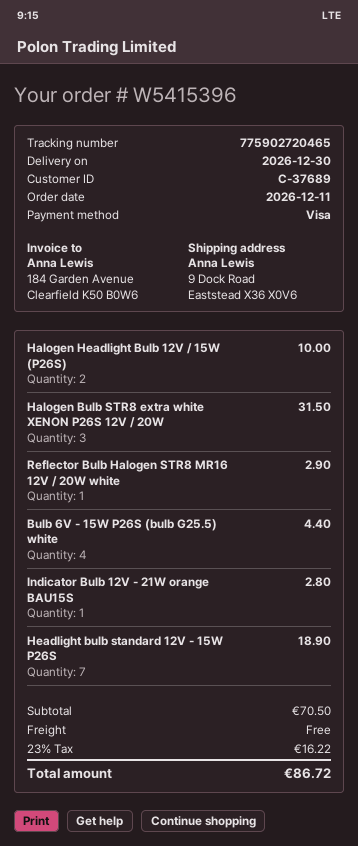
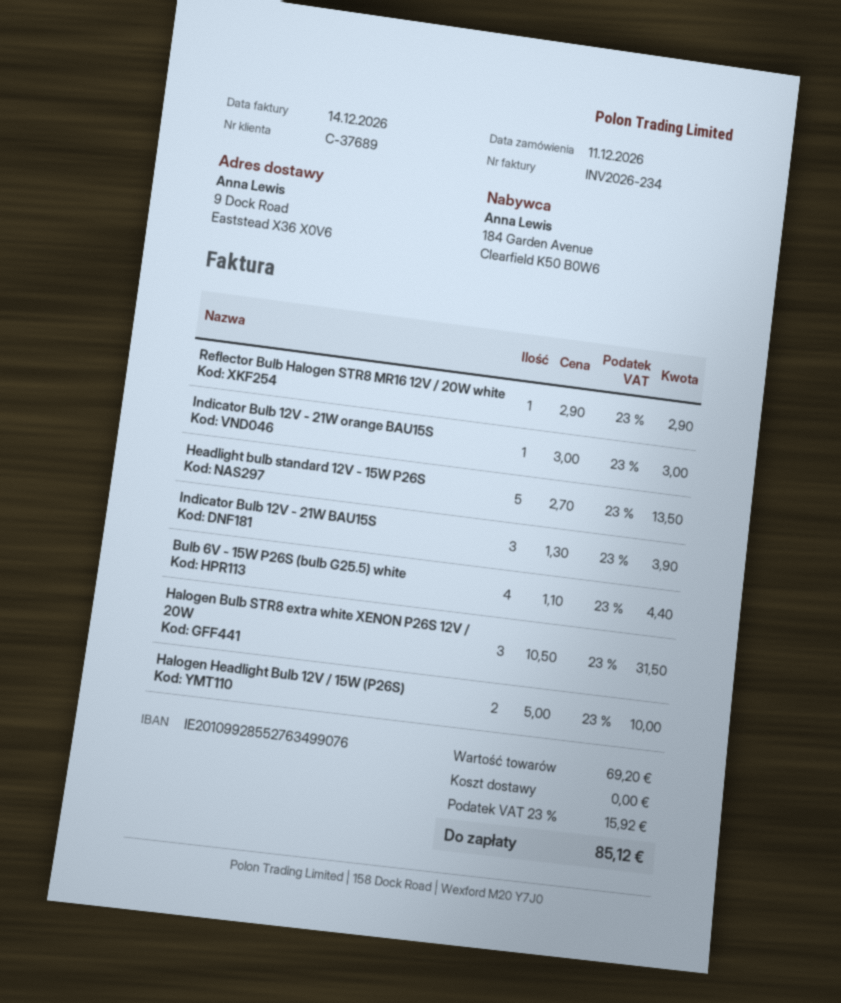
Indicator Bulb 12V - 21W orange BAU15S: 1 for 2.80 -> 1 for 3.00
Headlight bulb standard 12V - 15W P26S: 7 for 18.90 -> 5 for 13.50
Indicator Bulb 12V - 21W BAU15S: none -> 3 for 3.90
subtotal: 70.50 -> 69.20
tax: 23% = 16.22 -> 23% = 15.92
total: 86.72 -> 85.12

